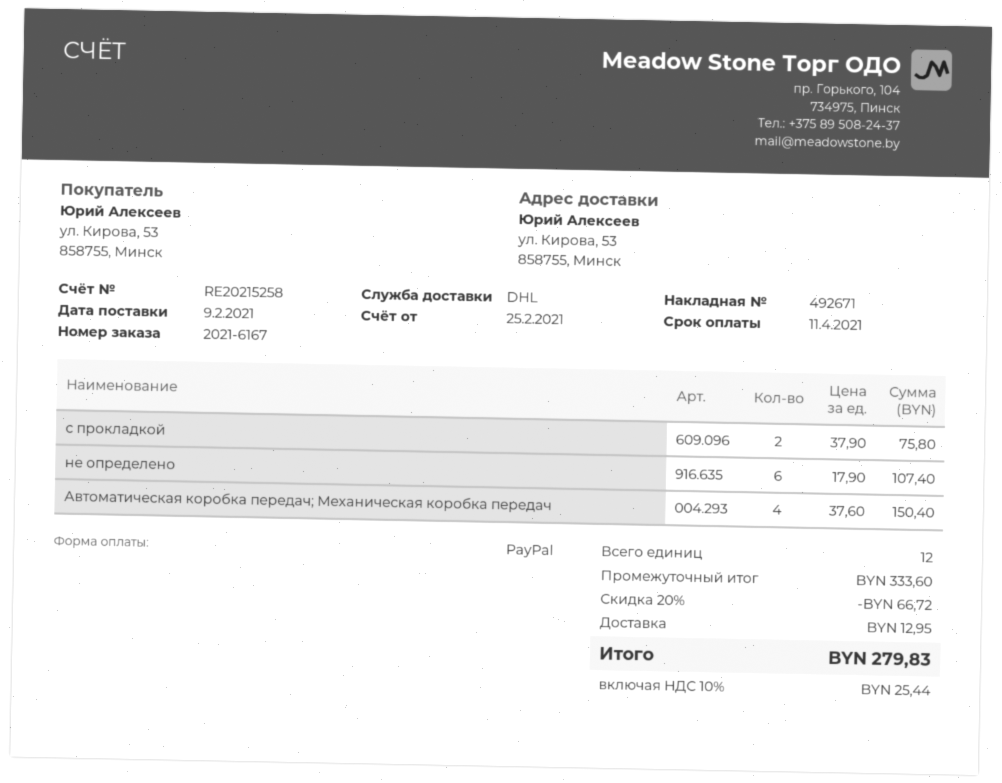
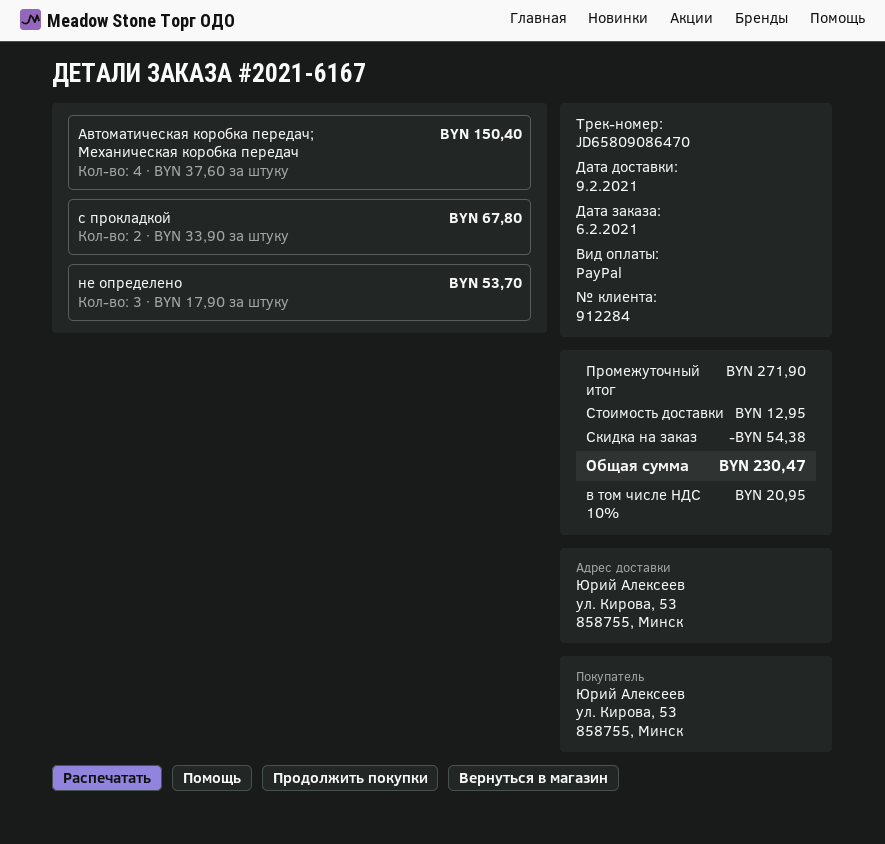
с прокладкой: 2 x 37.90 = 75.80 -> 2 x 33.90 = 67.80
не определено: 6 x 17.90 = 107.40 -> 3 x 17.90 = 53.70
subtotal: 333.60 -> 271.90
discount: 66.72 -> 54.38
tax: 10% = 25.44 -> 10% = 20.95
total: 279.83 -> 230.47

